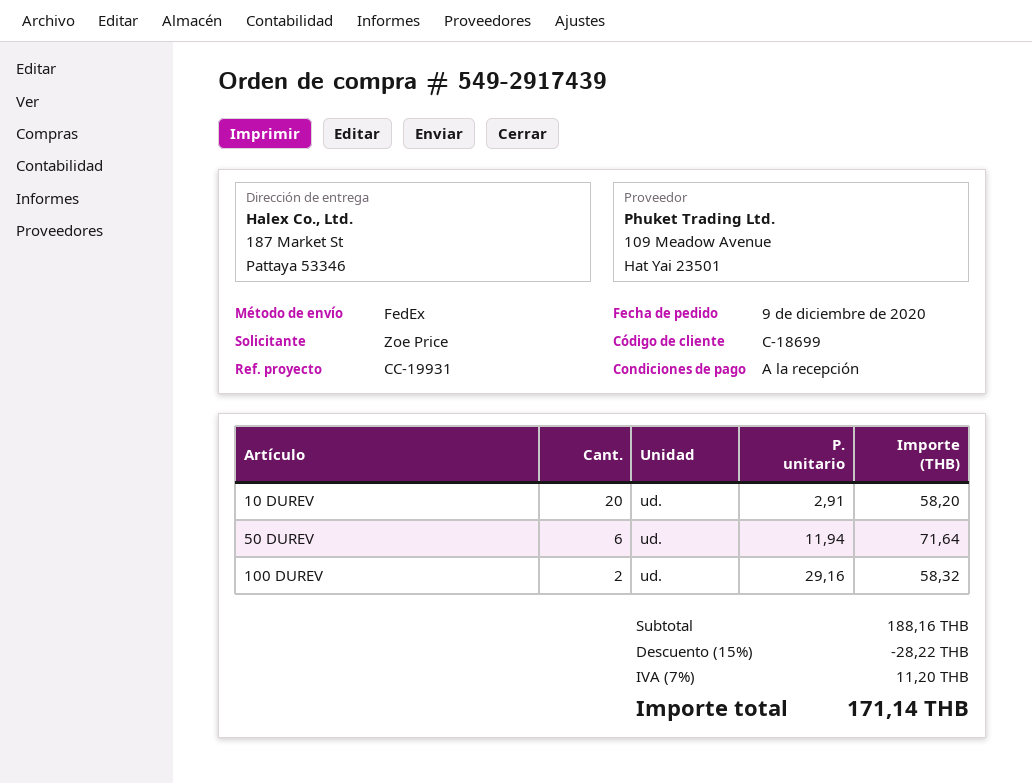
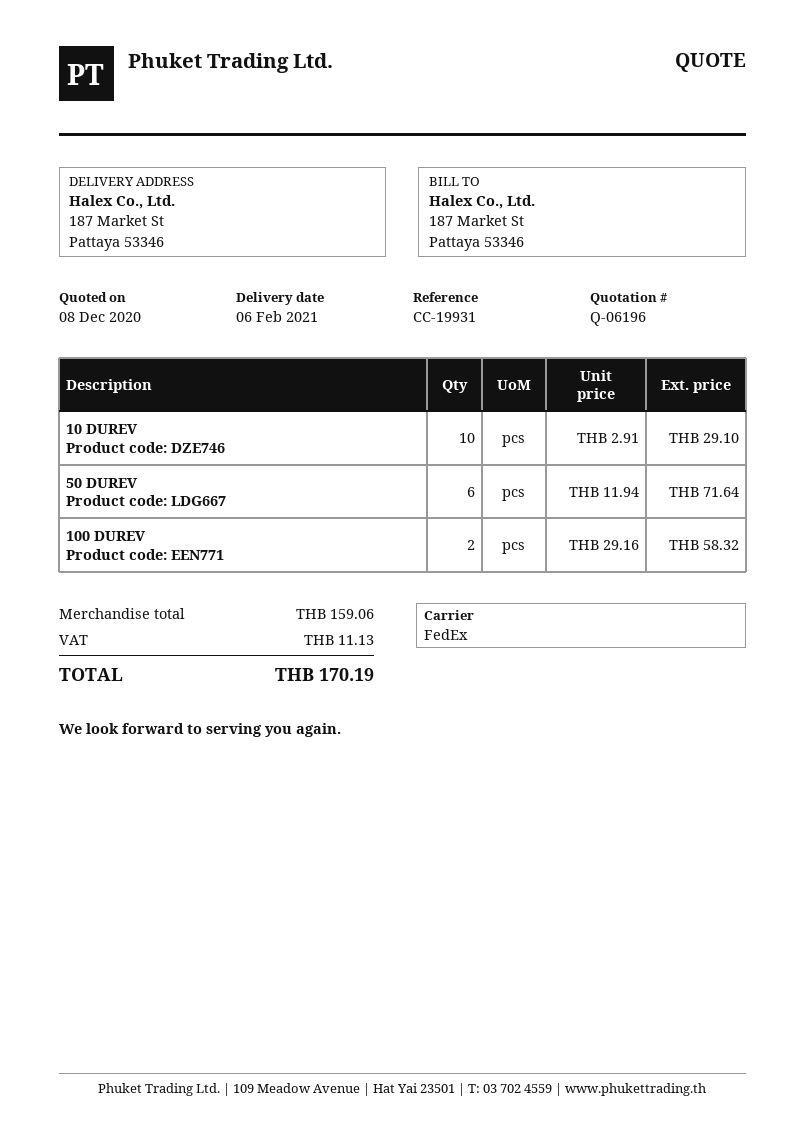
10 DUREV: 20 x 2.91 = 58.20 -> 10 x 2.91 = 29.10
subtotal: 188.16 -> 159.06
discount: 15% = 28.22 -> none
tax: 11.20 -> 11.13
total: 171.14 -> 170.19

